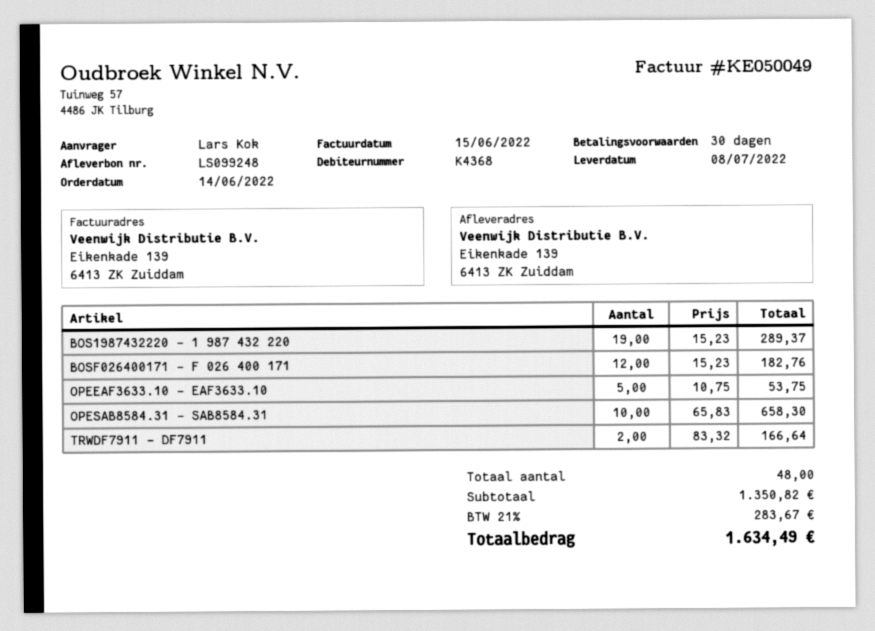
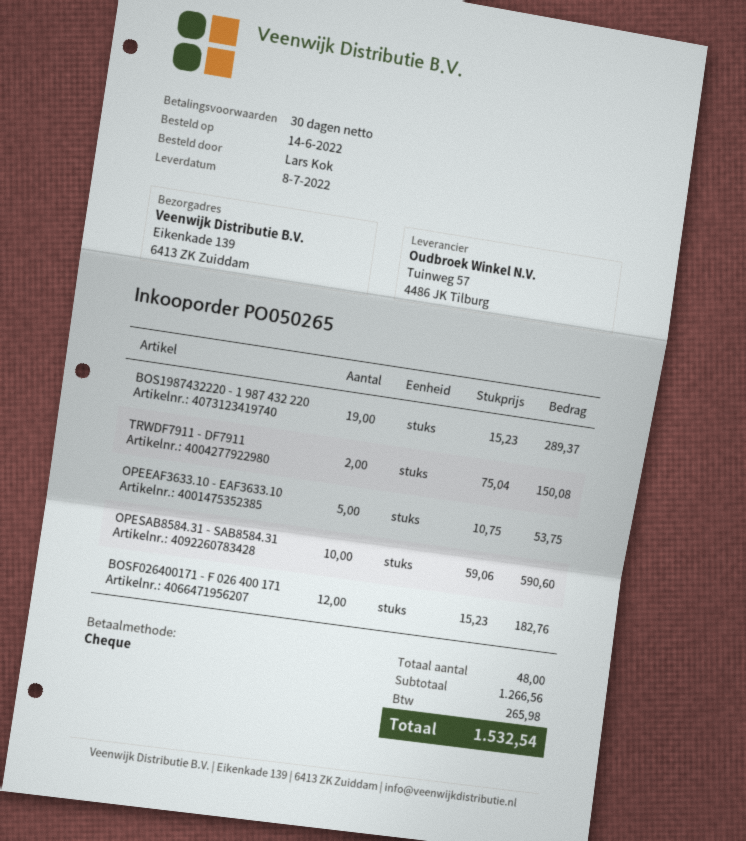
OPESAB8584.31 - SAB8584.31: 10 x 65.83 = 658.30 -> 10 x 59.06 = 590.60
TRWDF7911 - DF7911: 2 x 83.32 = 166.64 -> 2 x 75.04 = 150.08
subtotal: 1350.82 -> 1266.56
tax: 283.67 -> 265.98
total: 1634.49 -> 1532.54

